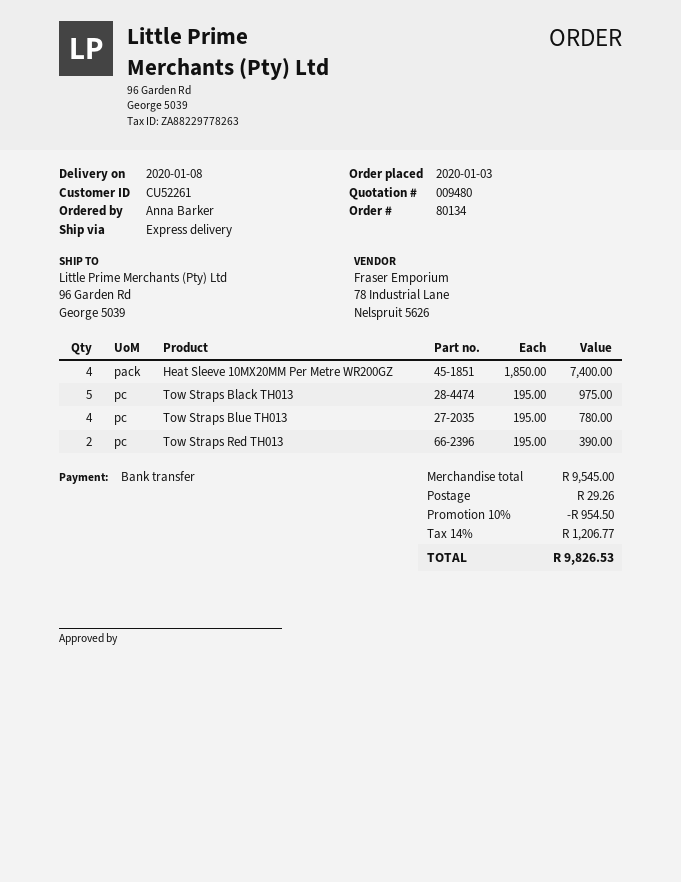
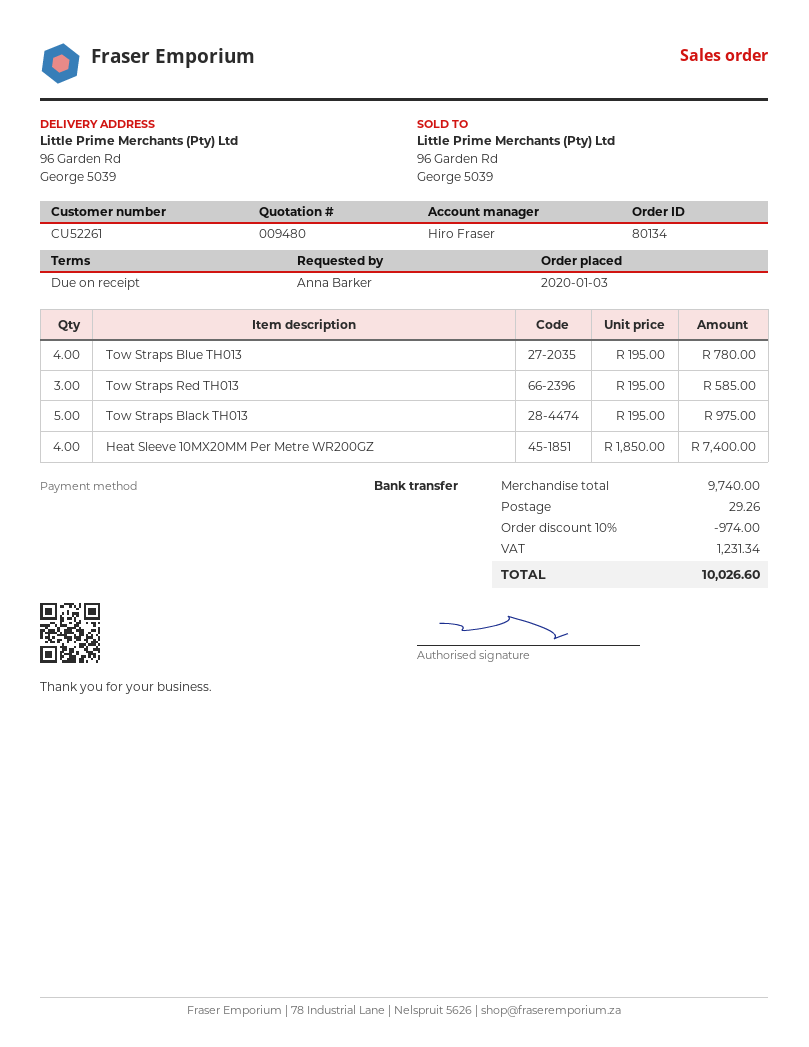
Tow Straps Red TH013: 2 x 195.00 = 390.00 -> 3 x 195.00 = 585.00
subtotal: 9545.00 -> 9740.00
discount: 10% = 954.50 -> 10% = 974.00
tax: 1206.77 -> 1231.34
total: 9826.53 -> 10026.60

